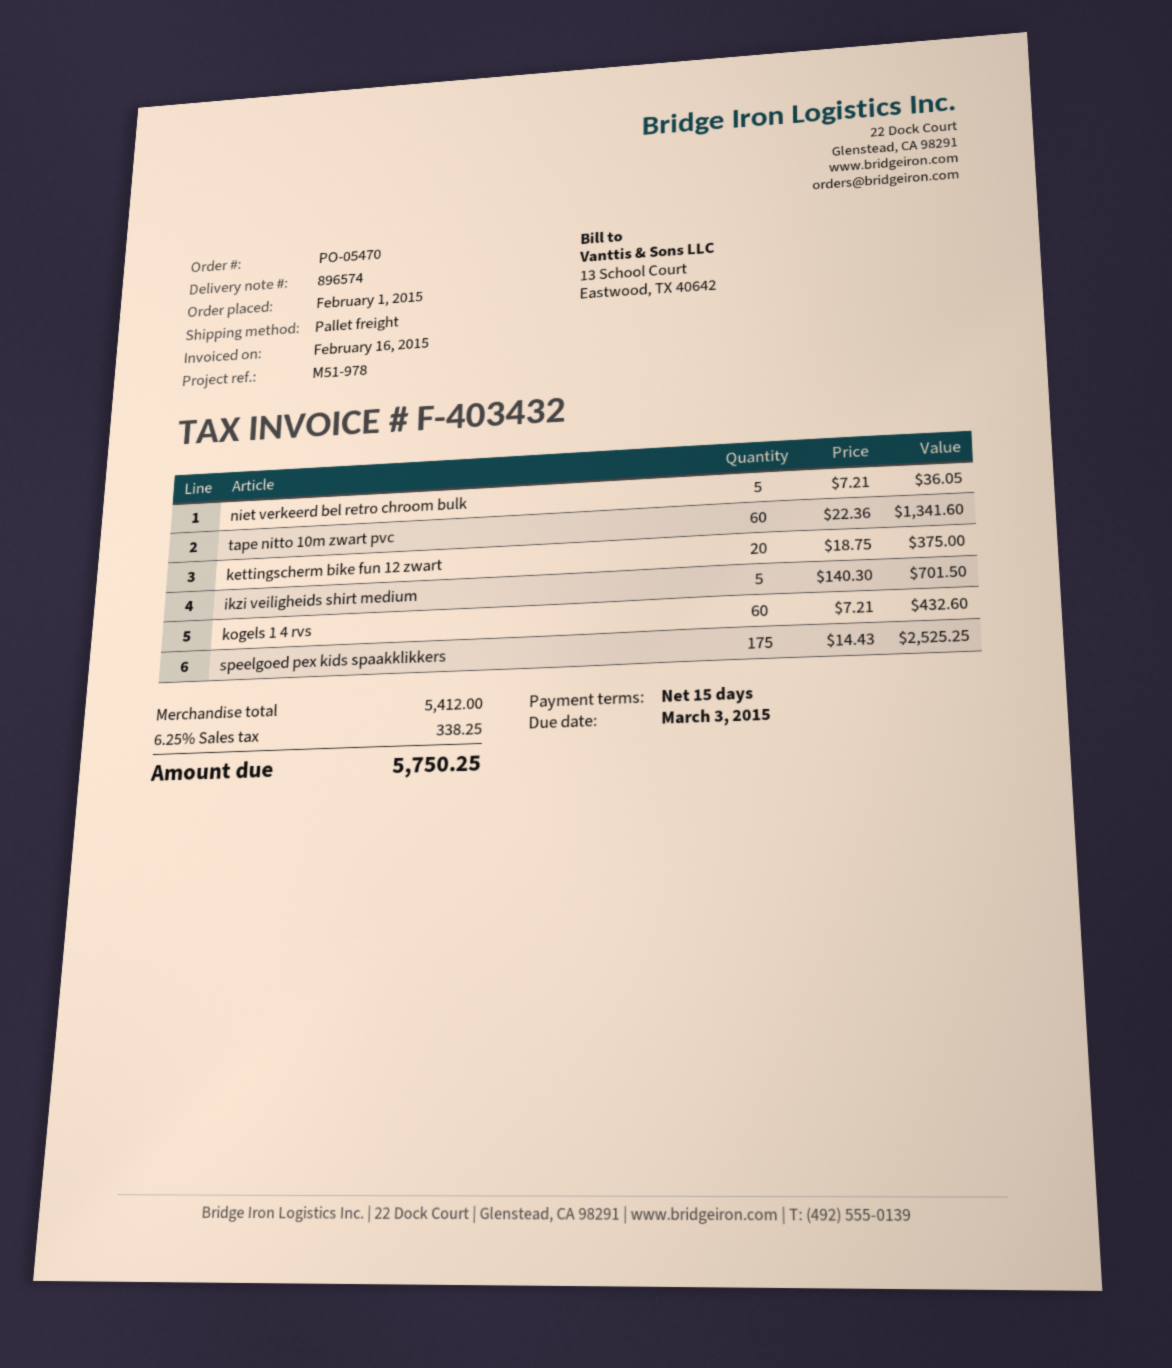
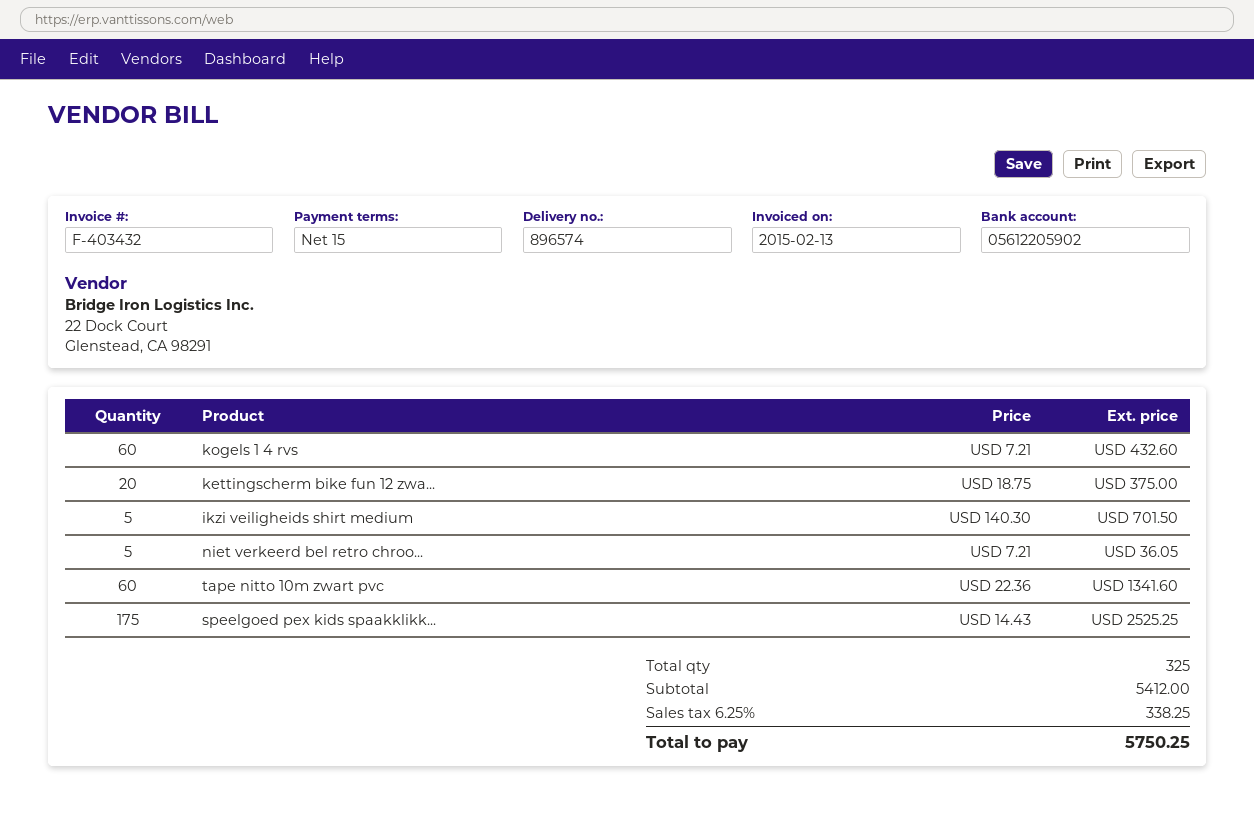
invoice date: 2015-02-16 -> 2015-02-13

